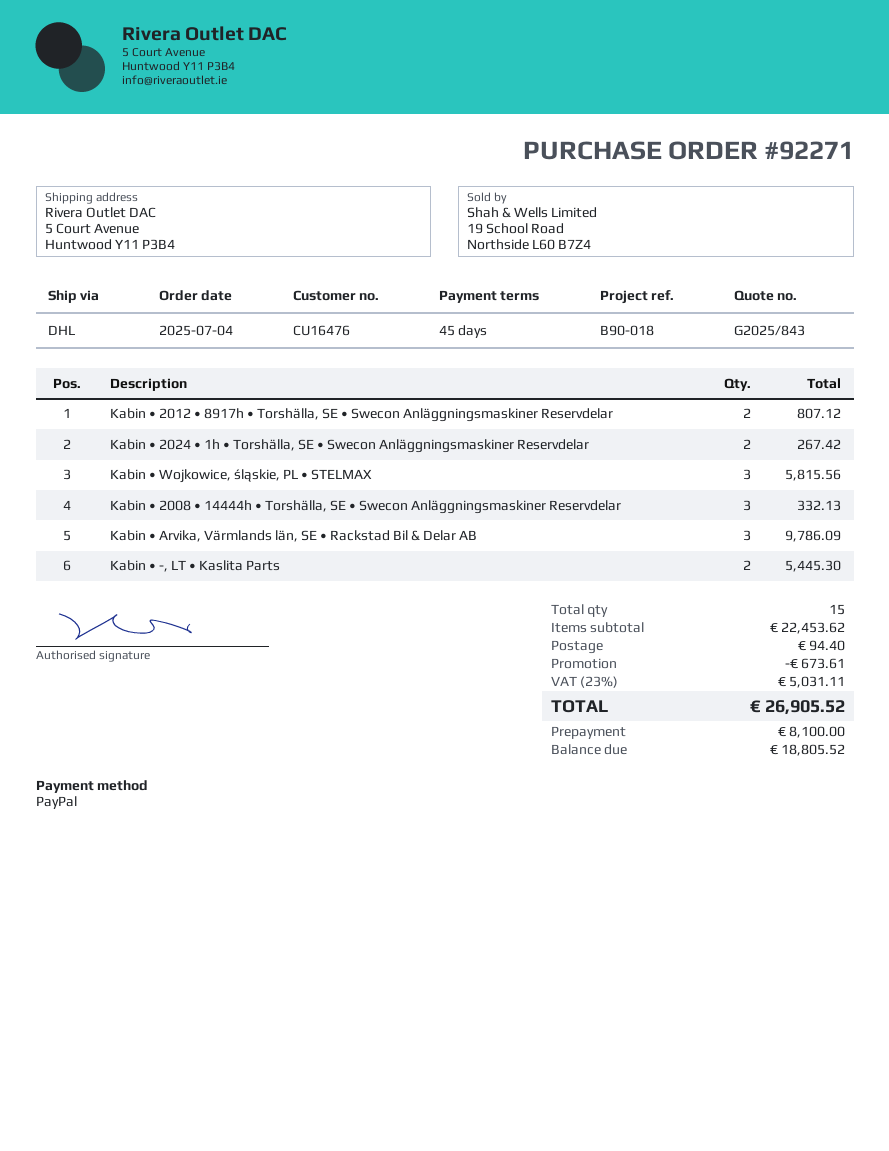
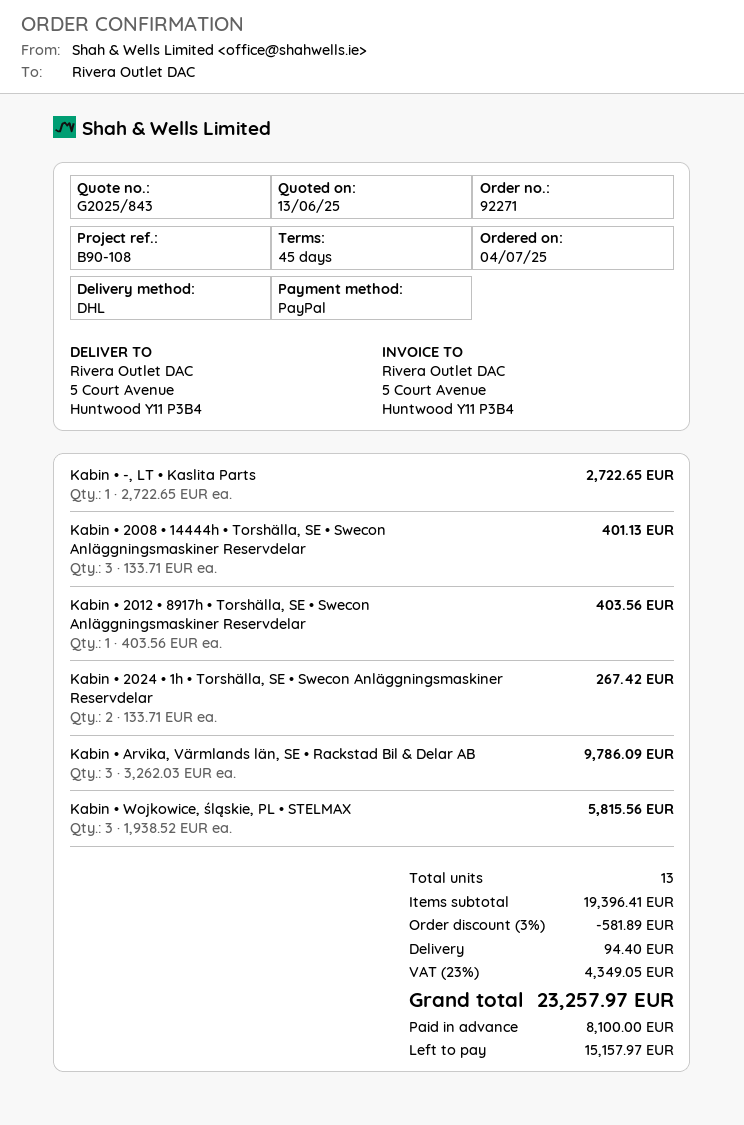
reference: B90-018 -> B90-108
Kabin • 2012 • 8917h • Torshälla, SE • Swecon Anläggningsmaskiner Reservdelar: 2 for 807.12 -> 1 for 403.56
Kabin • 2008 • 14444h • Torshälla, SE • Swecon Anläggningsmaskiner Reservdelar: 3 for 332.13 -> 3 for 401.13
Kabin • -, LT • Kaslita Parts: 2 for 5445.30 -> 1 for 2722.65
total quantity: 15 -> 13
subtotal: 22453.62 -> 19396.41
discount: 673.61 -> 581.89
tax: 23% = 5031.11 -> 23% = 4349.05
total: 26905.52 -> 23257.97
balance: 18805.52 -> 15157.97

